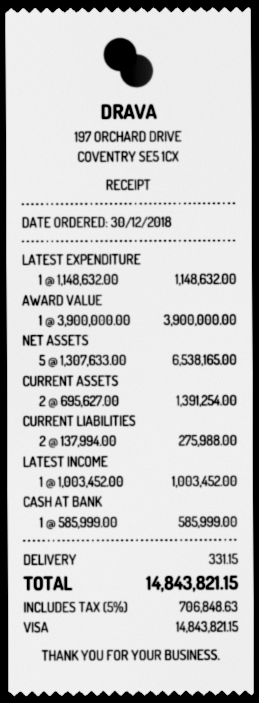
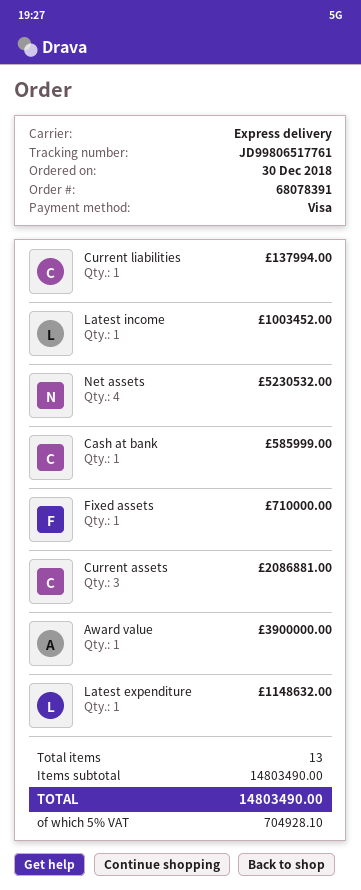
NET ASSETS: 5 for 6538165.00 -> 4 for 5230532.00
CURRENT ASSETS: 2 for 1391254.00 -> 3 for 2086881.00
CURRENT LIABILITIES: 2 for 275988.00 -> 1 for 137994.00
Fixed assets: none -> 1 for 710000.00
shipping: 331.15 -> none
tax: 5% = 706848.63 -> 5% = 704928.10
total: 14843821.15 -> 14803490.00

